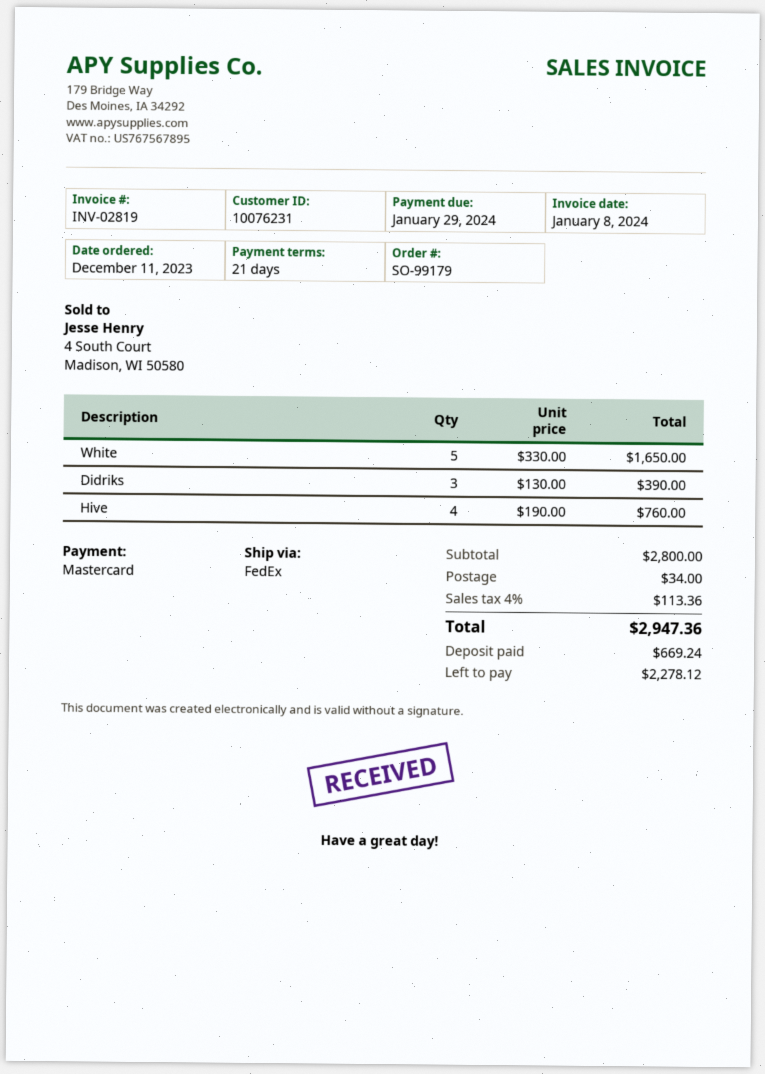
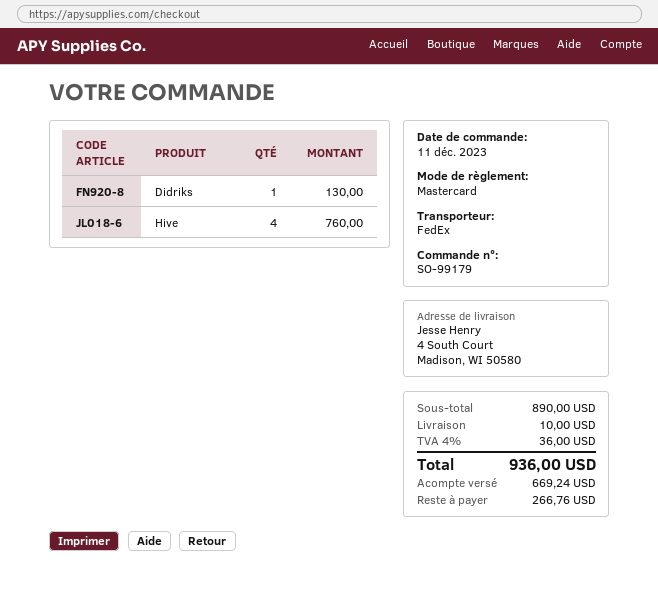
White: 5 for 1650.00 -> none
Didriks: 3 for 390.00 -> 1 for 130.00
subtotal: 2800.00 -> 890.00
shipping: 34.00 -> 10.00
tax: 4% = 113.36 -> 4% = 36.00
total: 2947.36 -> 936.00
balance: 2278.12 -> 266.76

